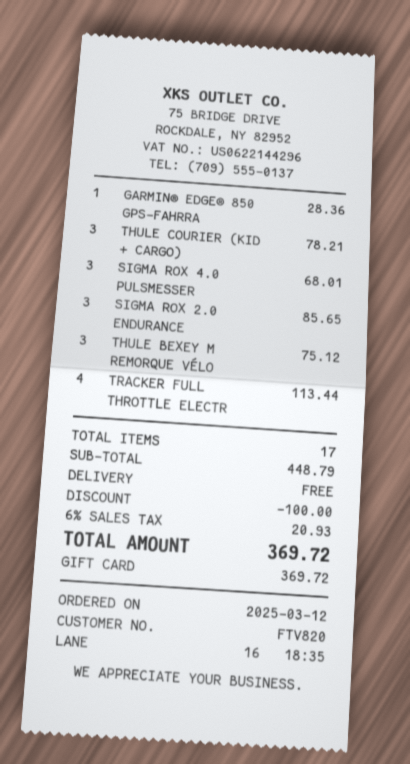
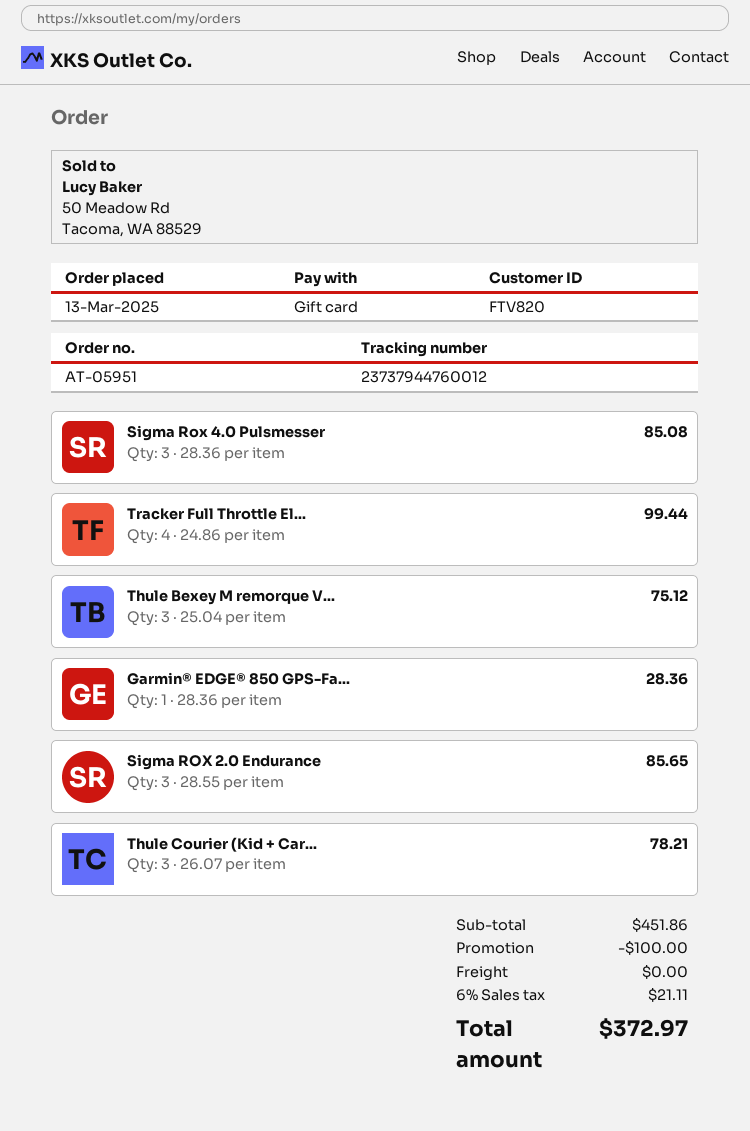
order date: 2025-03-12 -> 2025-03-13
SIGMA ROX 4.0 PULSMESSER: 3 for 68.01 -> 3 for 85.08
TRACKER FULL THROTTLE ELECTR: 4 for 113.44 -> 4 for 99.44
subtotal: 448.79 -> 451.86
tax: 6% = 20.93 -> 6% = 21.11
total: 369.72 -> 372.97

